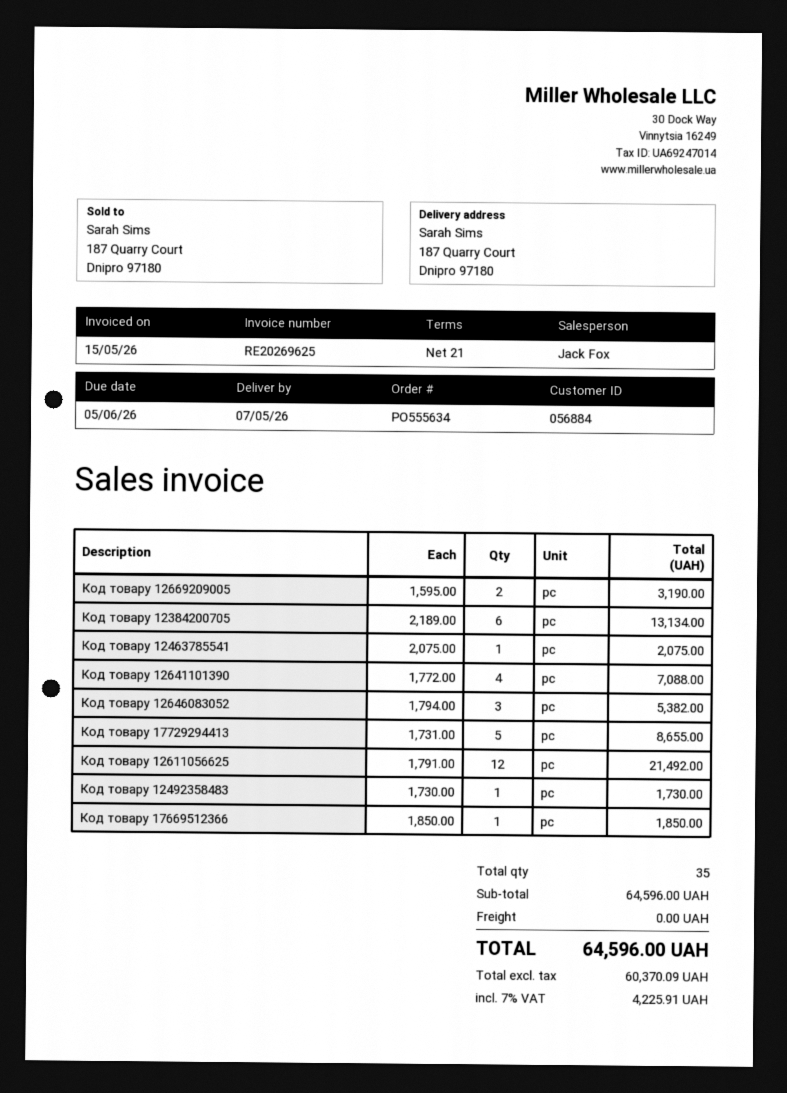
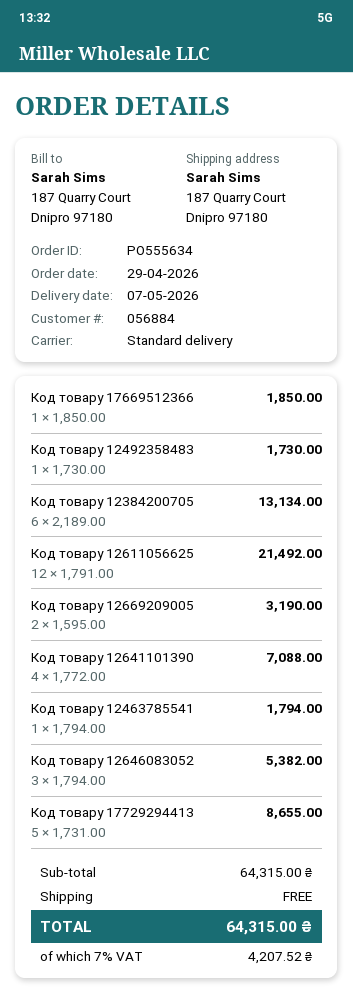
Код товару 12463785541: 1 x 2075.00 = 2075.00 -> 1 x 1794.00 = 1794.00
subtotal: 64596.00 -> 64315.00
tax: 7% = 4225.91 -> 7% = 4207.52
total: 64596.00 -> 64315.00

